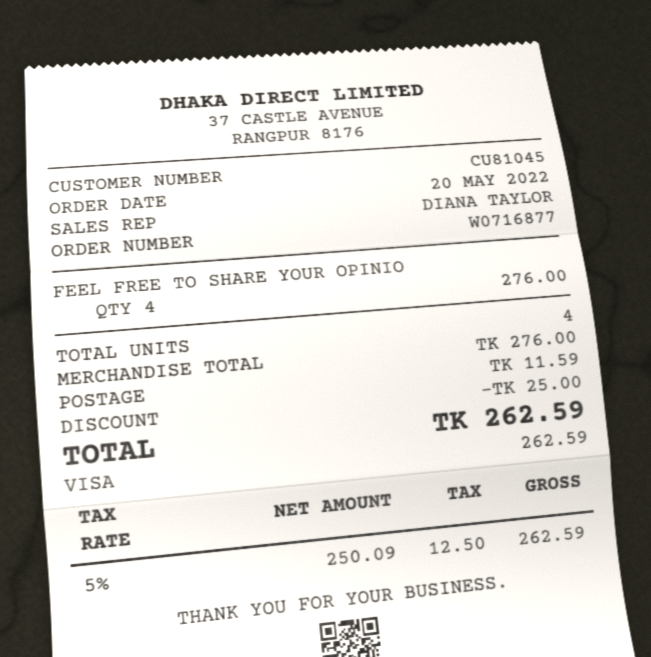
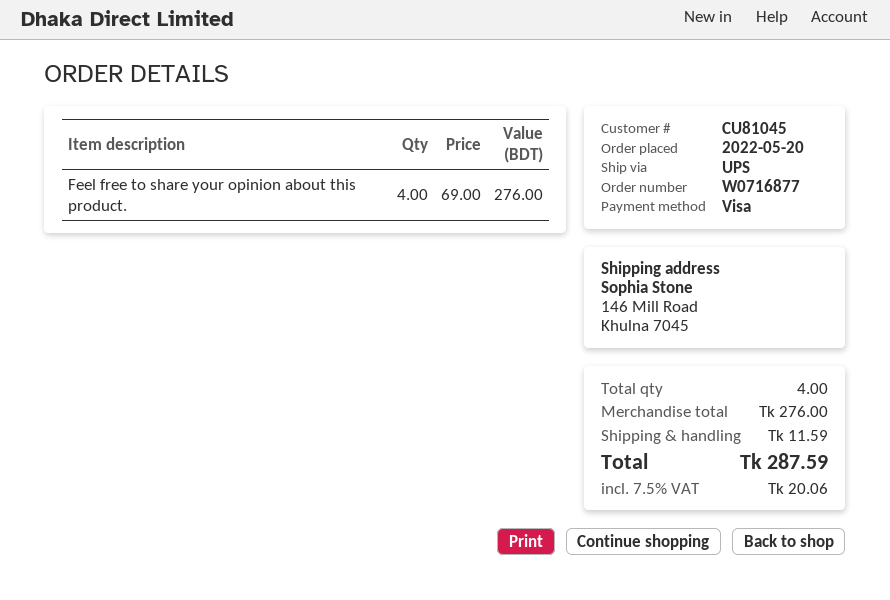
discount: 25.00 -> none
tax: 5% = 12.50 -> 7.5% = 20.06
total: 262.59 -> 287.59

